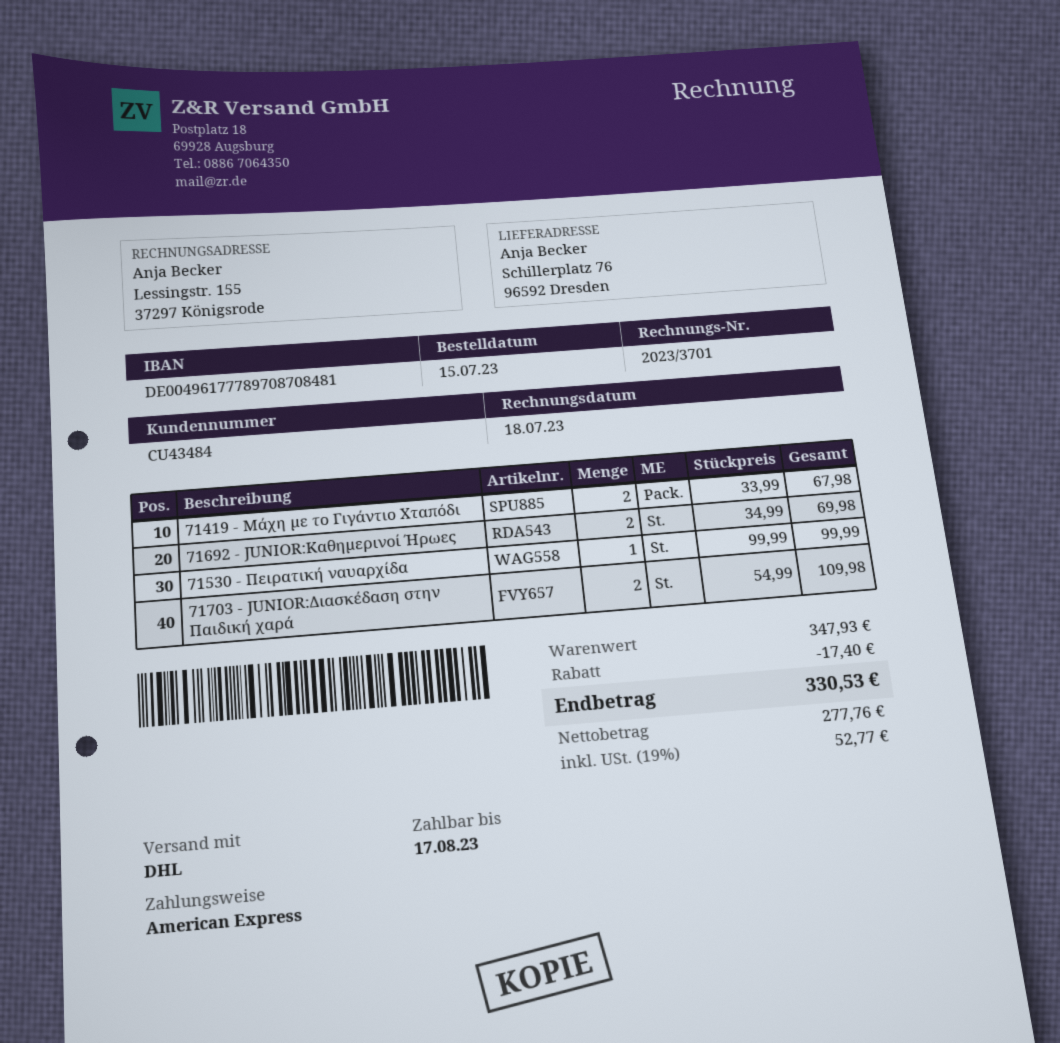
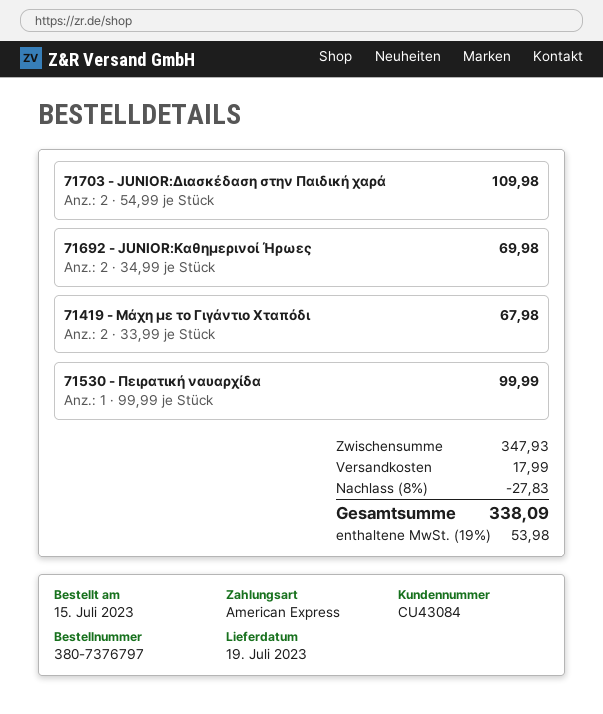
customer number: CU43484 -> CU43084
discount: 17.40 -> 27.83
shipping: none -> 17.99
tax: 19% = 52.77 -> 19% = 53.98
total: 330.53 -> 338.09

